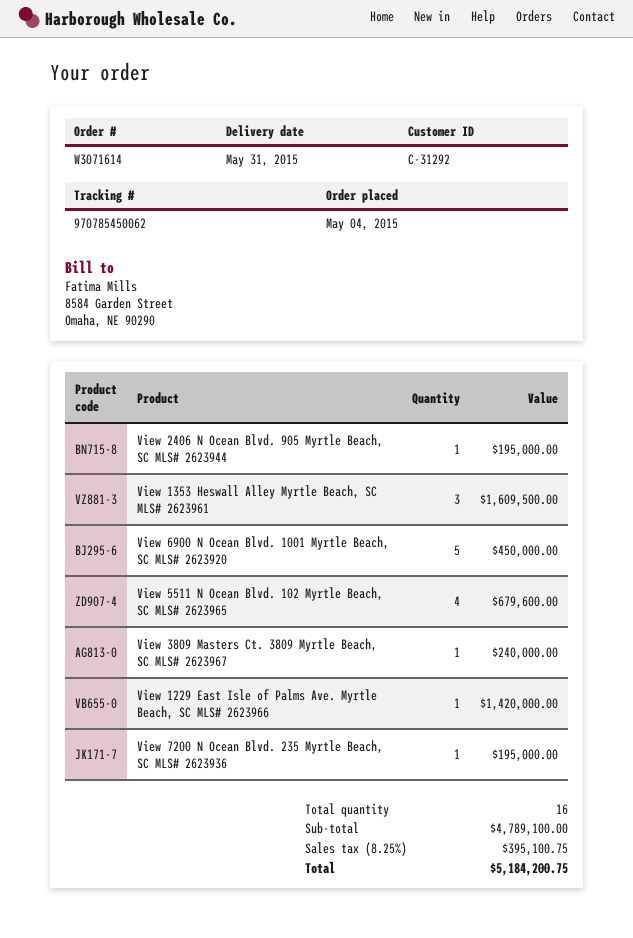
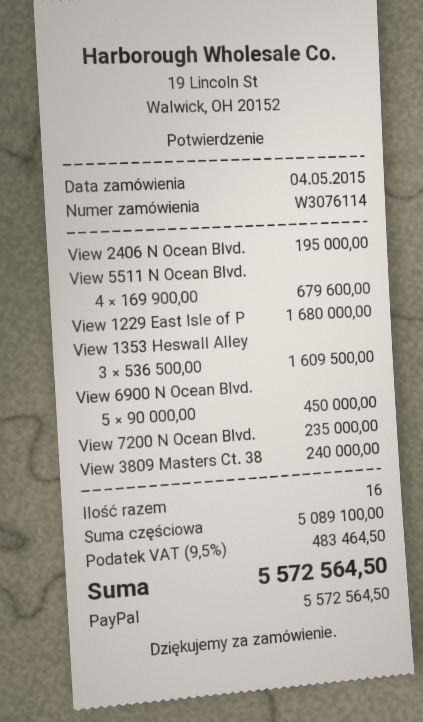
order number: W3071614 -> W3076114
View 1229 East Isle of Palms Ave. Myrtle Beach, SC MLS# 2623966: 1 for 1420000.00 -> 1 for 1680000.00
View 7200 N Ocean Blvd. 235 Myrtle Beach, SC MLS# 2623936: 1 for 195000.00 -> 1 for 235000.00
subtotal: 4789100.00 -> 5089100.00
tax: 8.25% = 395100.75 -> 9.5% = 483464.50
total: 5184200.75 -> 5572564.50

